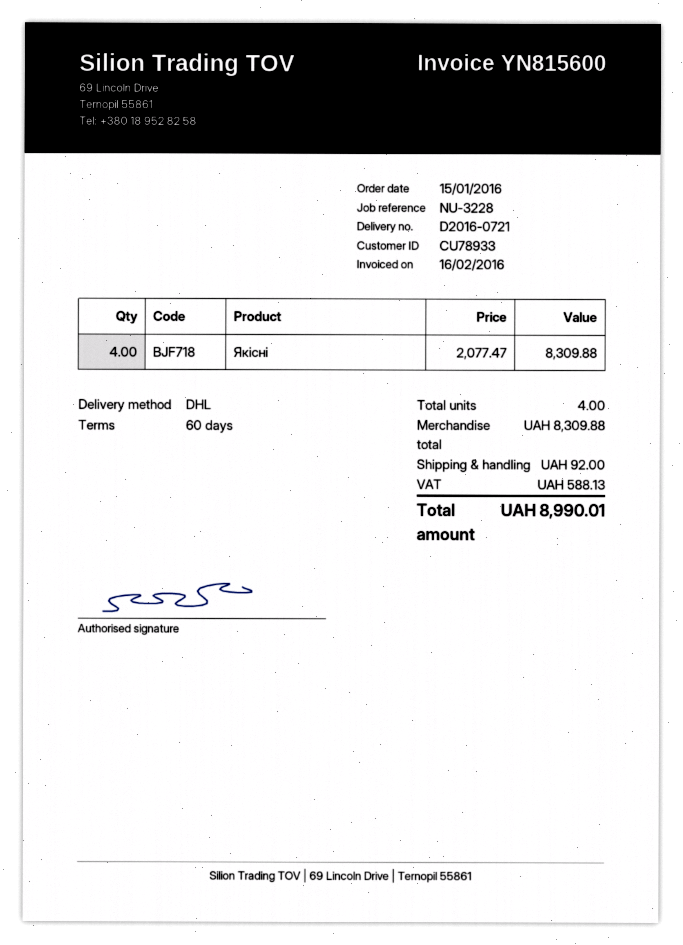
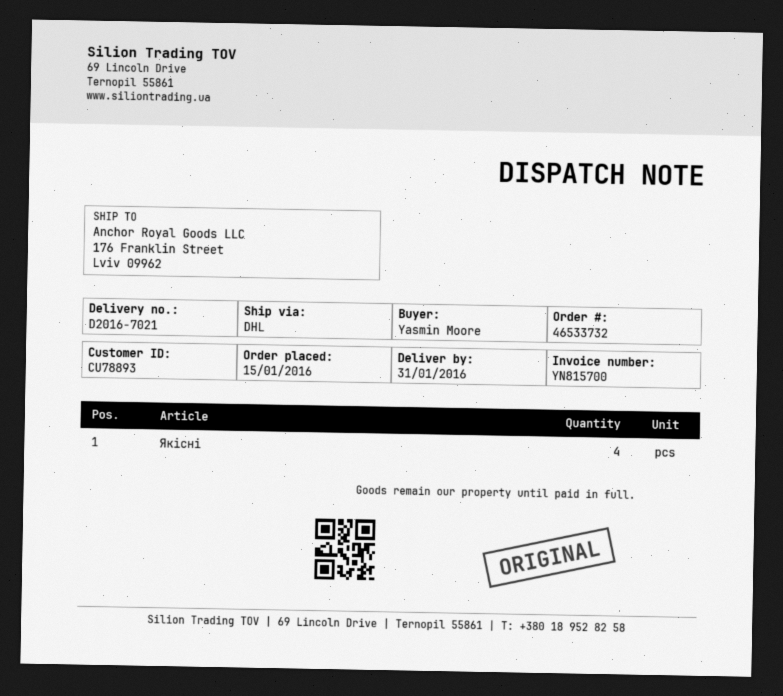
delivery note number: D2016-0721 -> D2016-7021
invoice number: YN815600 -> YN815700
customer number: CU78933 -> CU78893

